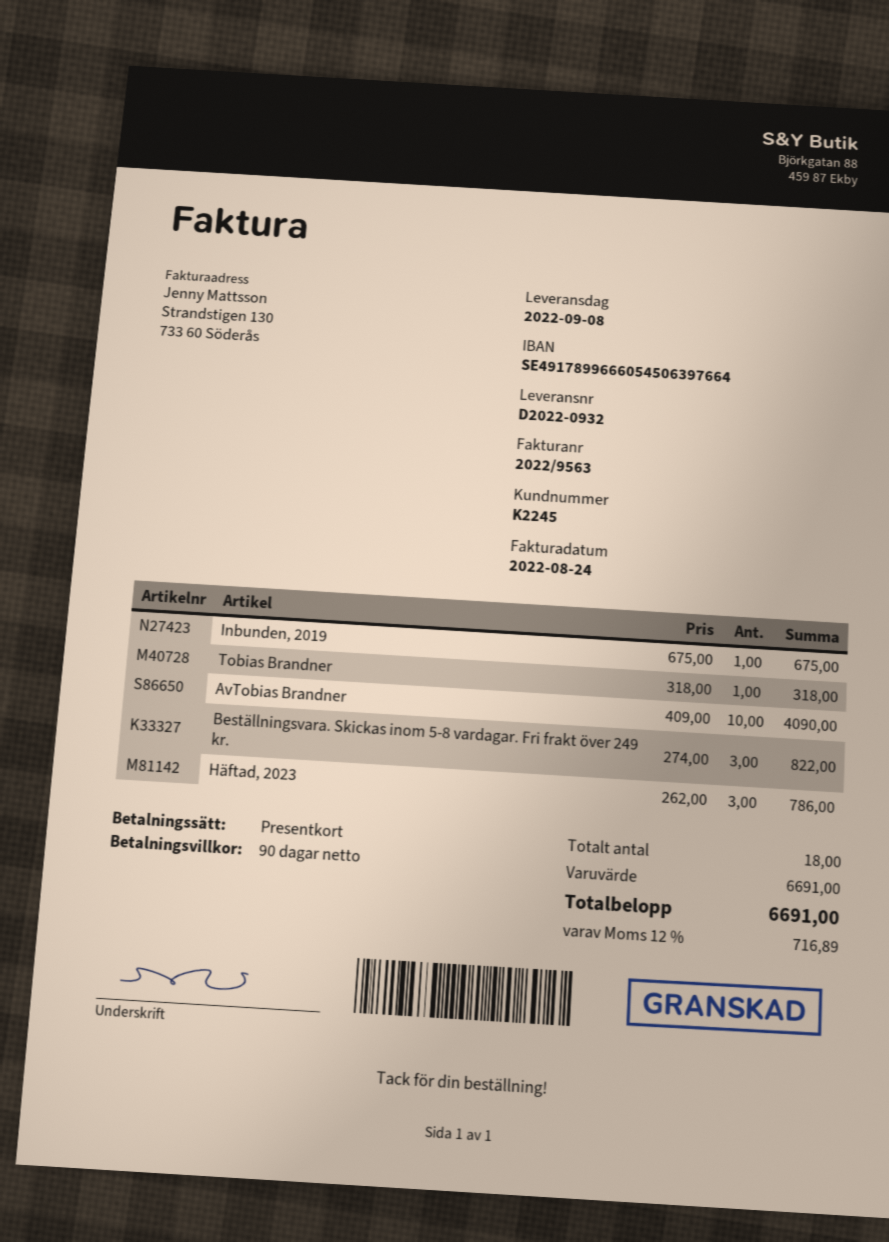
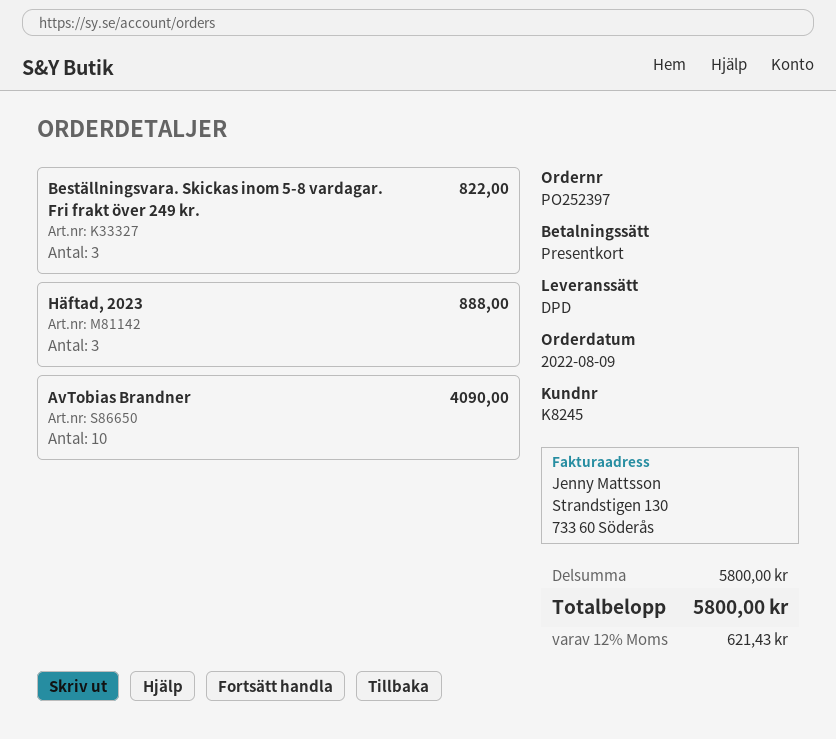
customer number: K2245 -> K8245
Inbunden, 2019: 1 for 675.00 -> none
Tobias Brandner: 1 for 318.00 -> none
Häftad, 2023: 3 for 786.00 -> 3 for 888.00
subtotal: 6691.00 -> 5800.00
tax: 12% = 716.89 -> 12% = 621.43
total: 6691.00 -> 5800.00

